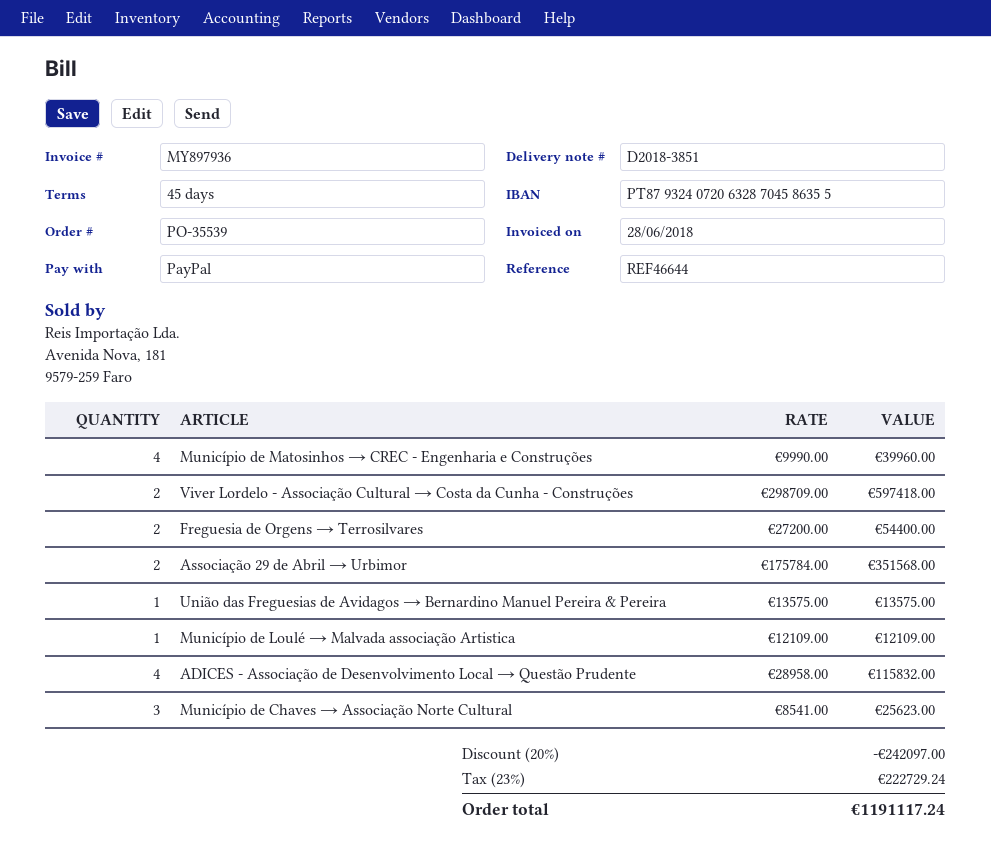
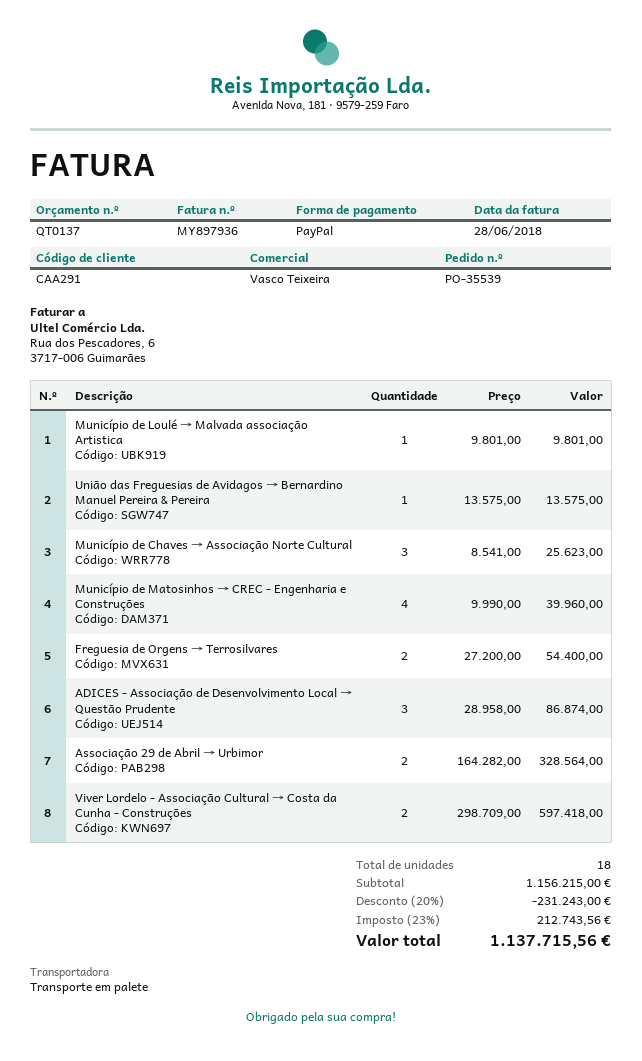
Associação 29 de Abril → Urbimor: 2 x 175784.00 = 351568.00 -> 2 x 164282.00 = 328564.00
Município de Loulé → Malvada associação Artistica: 1 x 12109.00 = 12109.00 -> 1 x 9801.00 = 9801.00
ADICES - Associação de Desenvolvimento Local → Questão Prudente: 4 x 28958.00 = 115832.00 -> 3 x 28958.00 = 86874.00
discount: 20% = 242097.00 -> 20% = 231243.00
tax: 23% = 222729.24 -> 23% = 212743.56
total: 1191117.24 -> 1137715.56

